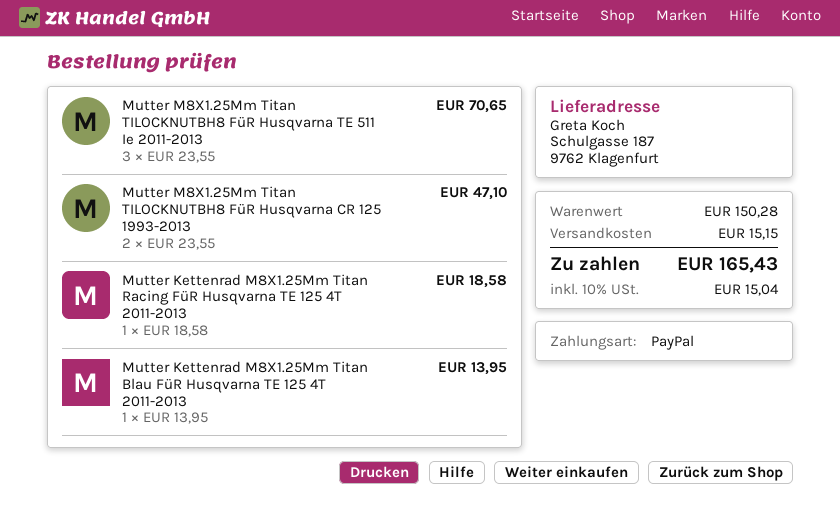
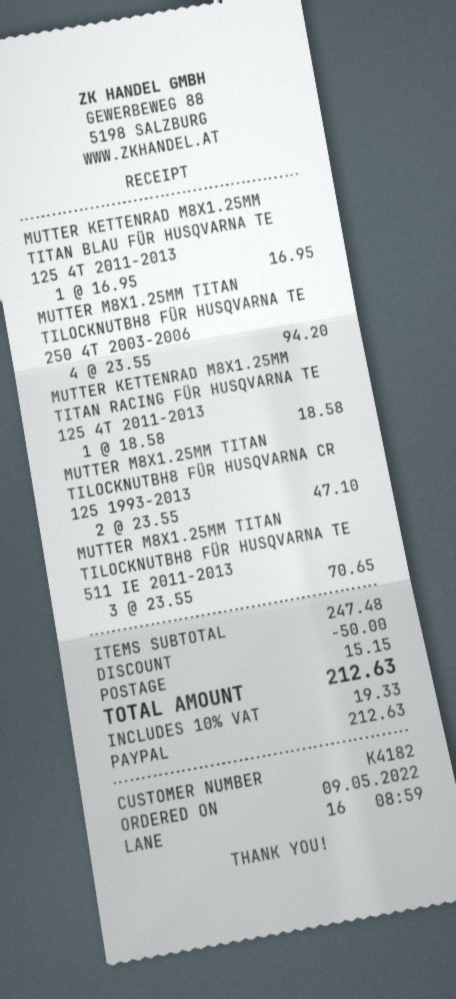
Mutter Kettenrad M8X1.25Mm Titan Blau FüR Husqvarna TE 125 4T 2011-2013: 1 x 13.95 = 13.95 -> 1 x 16.95 = 16.95
MUTTER M8X1.25MM TITAN TILOCKNUTBH8 FÜR HUSQVARNA TE 250 4T 2003-2006: none -> 4 x 23.55 = 94.20
subtotal: 150.28 -> 247.48
discount: none -> 50.00
tax: 10% = 15.04 -> 10% = 19.33
total: 165.43 -> 212.63

